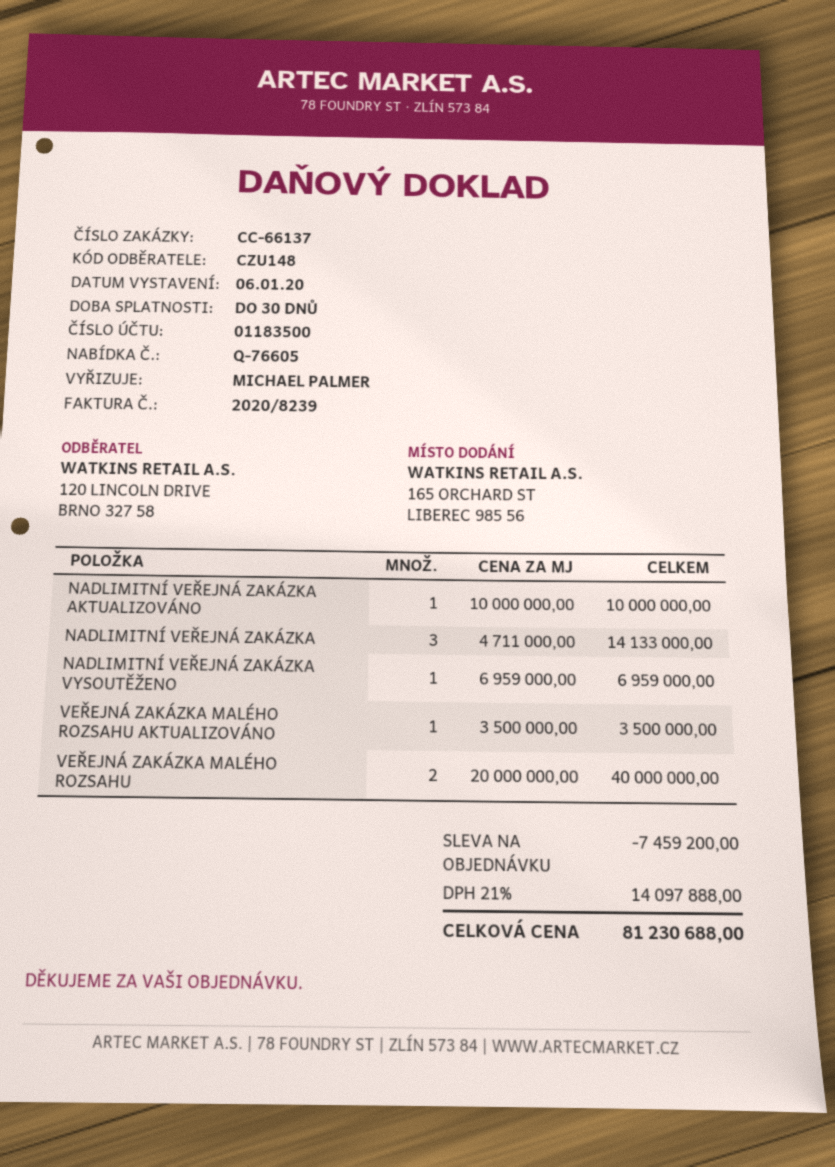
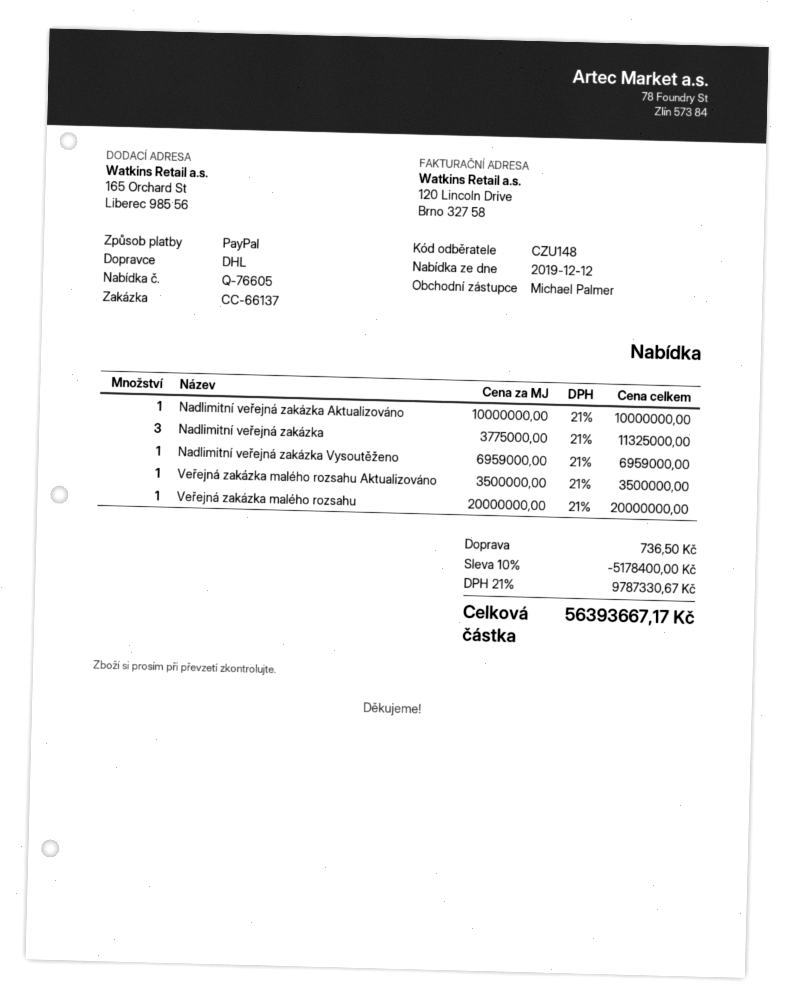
NADLIMITNÍ VEŘEJNÁ ZAKÁZKA: 3 x 4711000.00 = 14133000.00 -> 3 x 3775000.00 = 11325000.00
VEŘEJNÁ ZAKÁZKA MALÉHO ROZSAHU: 2 x 20000000.00 = 40000000.00 -> 1 x 20000000.00 = 20000000.00
discount: 7459200.00 -> 5178400.00
shipping: none -> 736.50
tax: 21% = 14097888.00 -> 21% = 9787330.67
total: 81230688.00 -> 56393667.17

